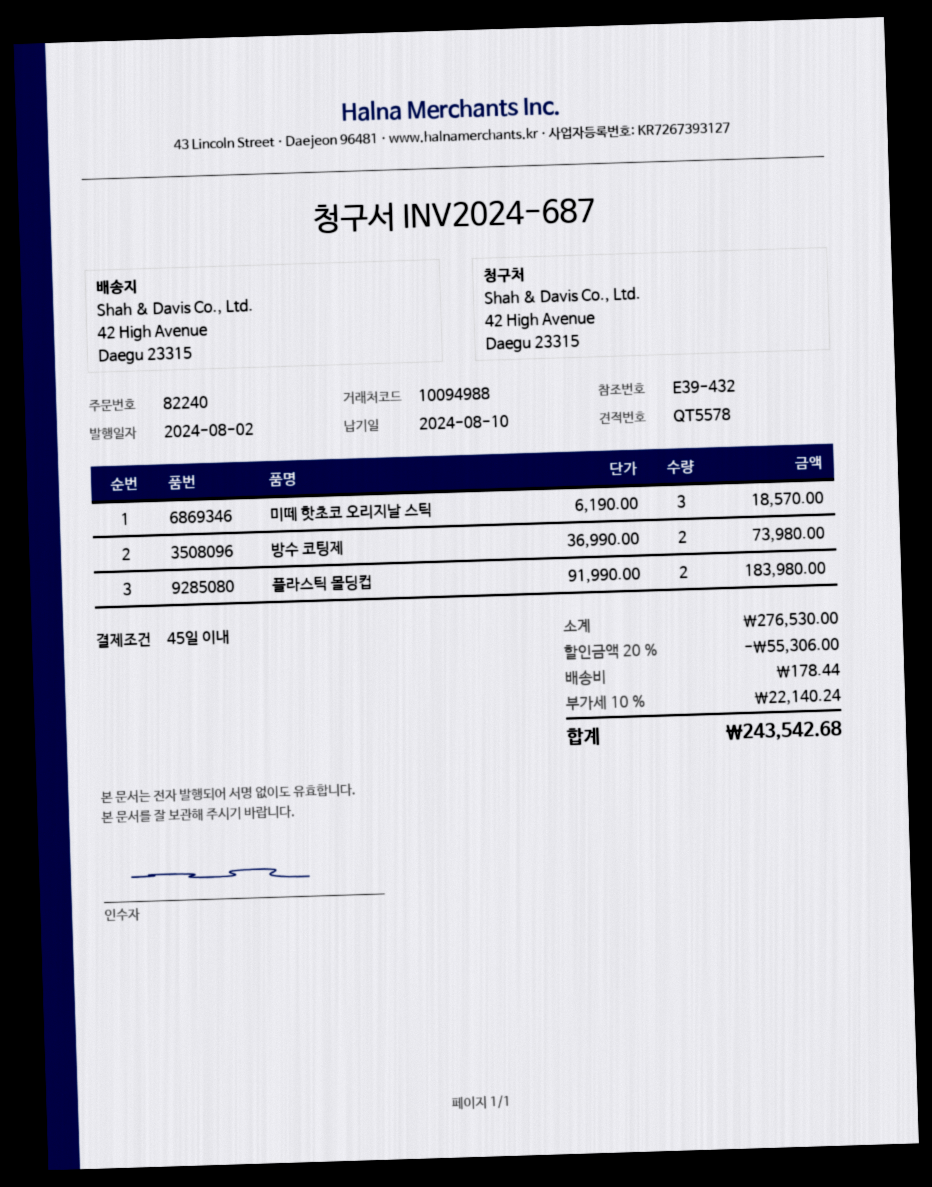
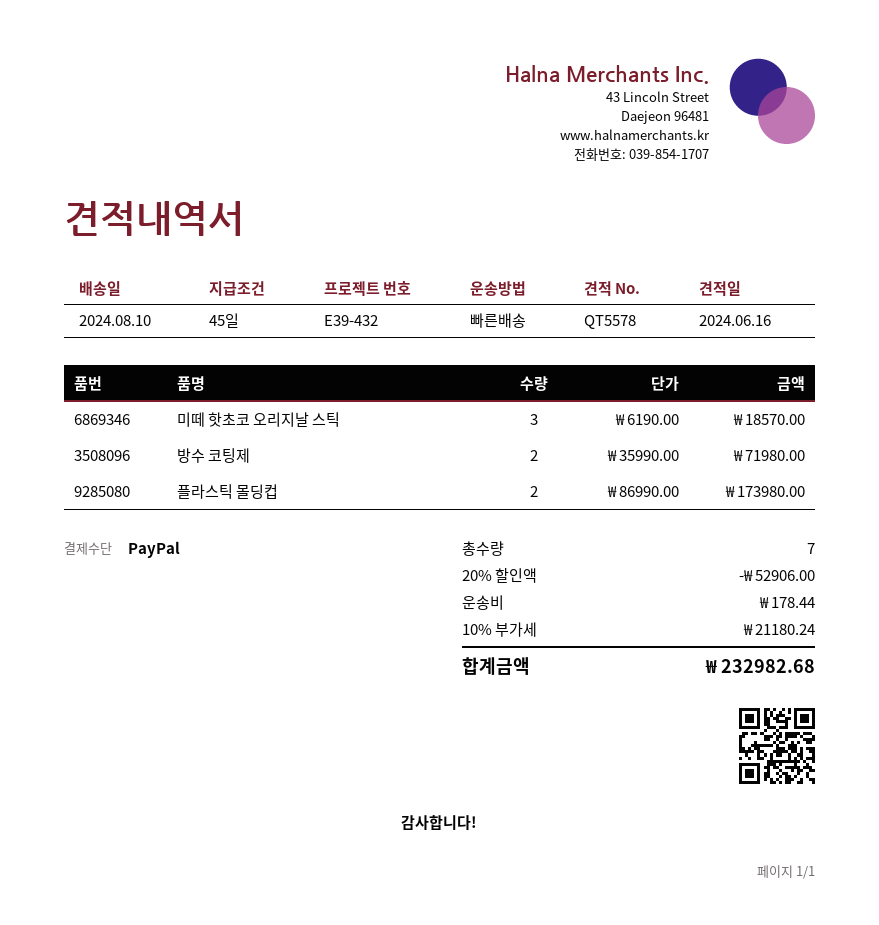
방수 코팅제: 2 x 36990.00 = 73980.00 -> 2 x 35990.00 = 71980.00
플라스틱 몰딩컵: 2 x 91990.00 = 183980.00 -> 2 x 86990.00 = 173980.00
discount: 20% = 55306.00 -> 20% = 52906.00
tax: 10% = 22140.24 -> 10% = 21180.24
total: 243542.68 -> 232982.68

